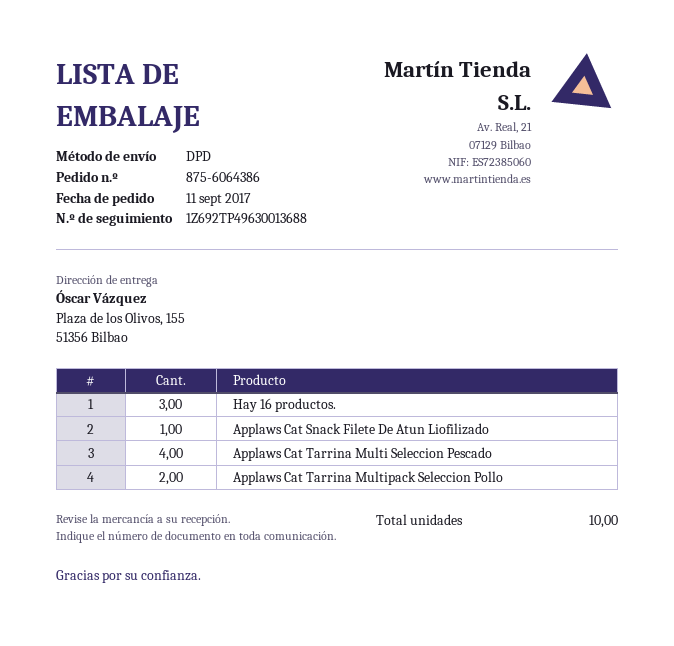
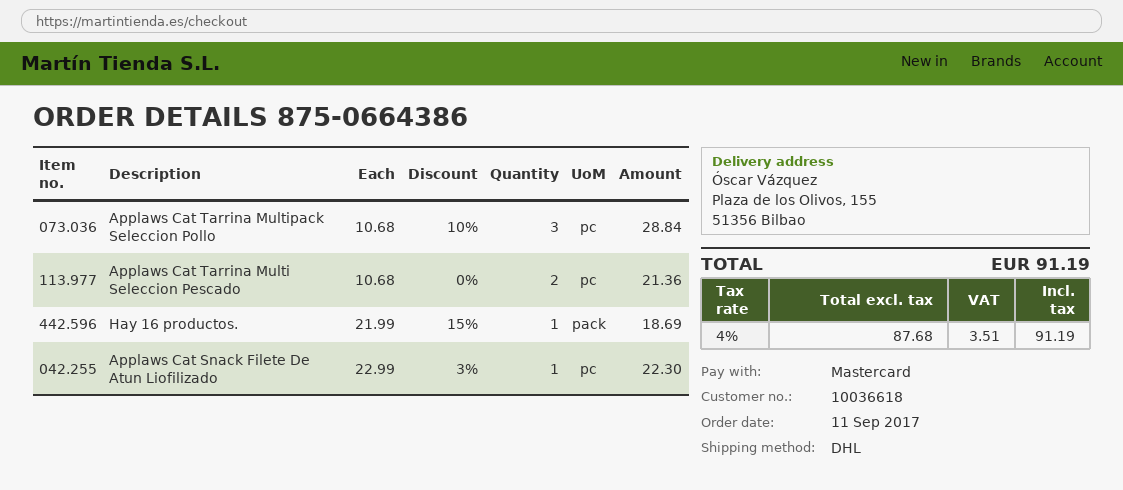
order number: 875-6064386 -> 875-0664386
shipping method: DPD -> DHL
Hay 16 productos.: 3 -> 1
Applaws Cat Tarrina Multi Seleccion Pescado: 4 -> 2
Applaws Cat Tarrina Multipack Seleccion Pollo: 2 -> 3

